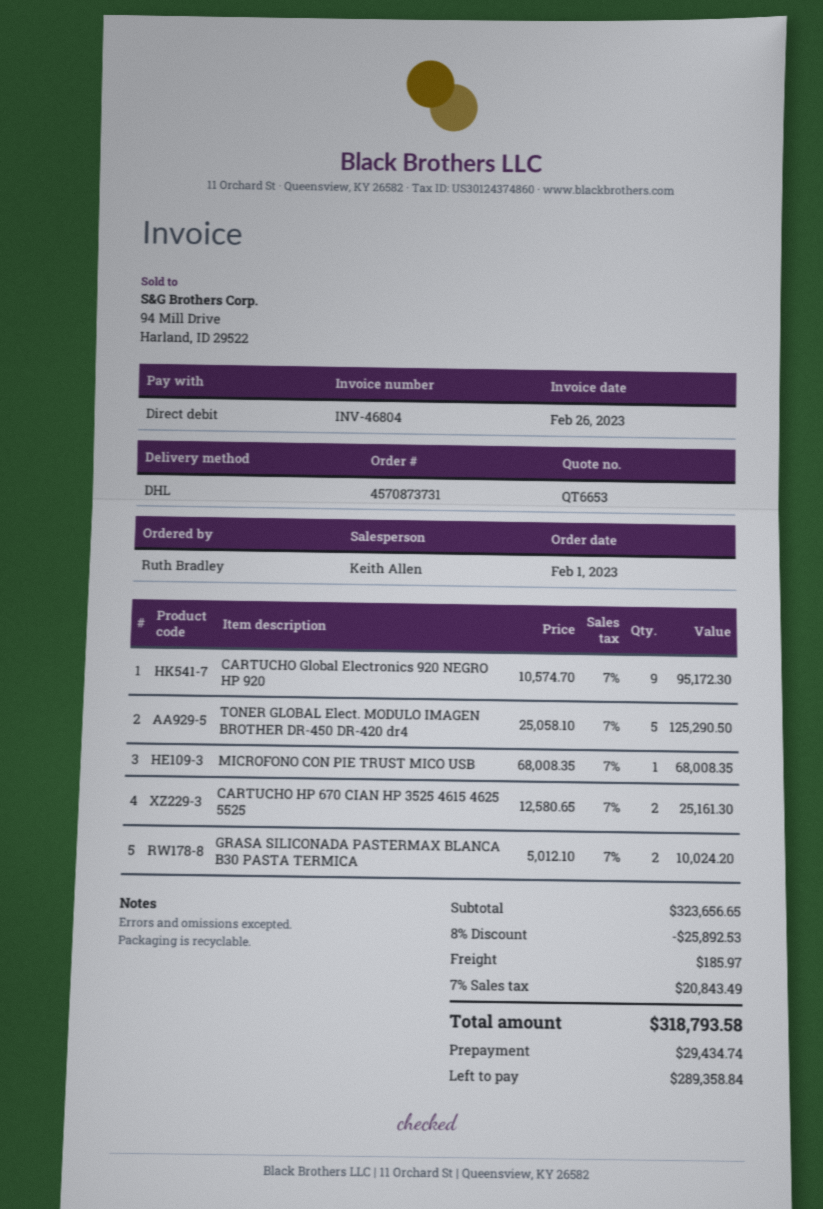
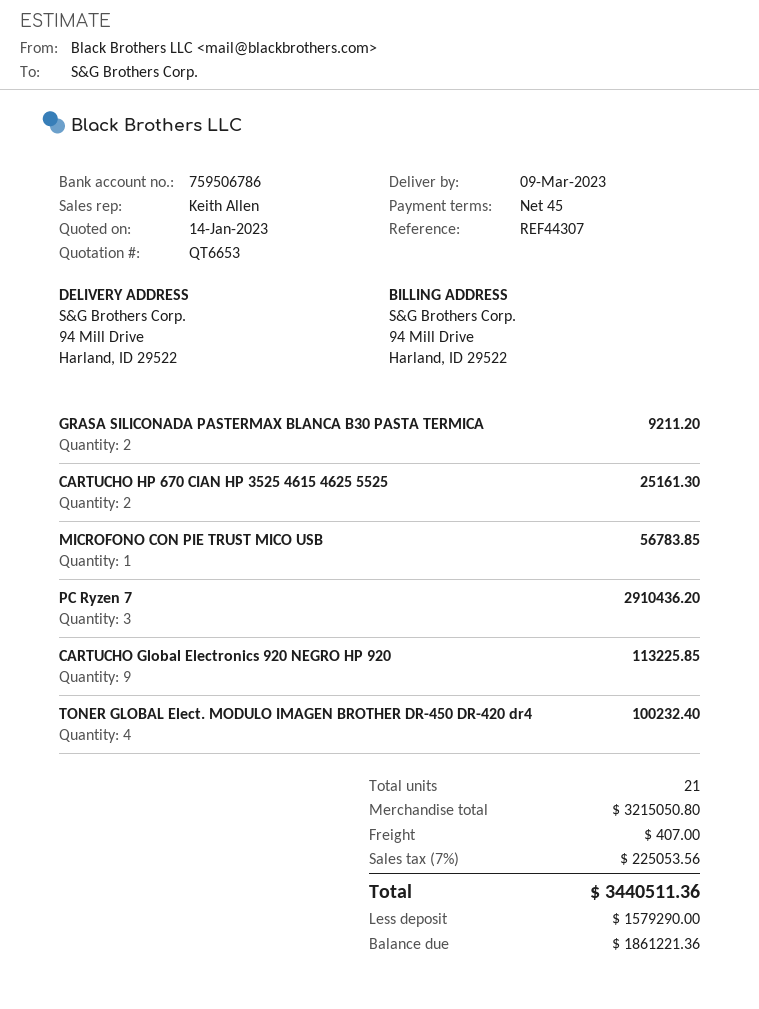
CARTUCHO Global Electronics 920 NEGRO HP 920: 9 for 95172.30 -> 9 for 113225.85
TONER GLOBAL Elect. MODULO IMAGEN BROTHER DR-450 DR-420 dr4: 5 for 125290.50 -> 4 for 100232.40
MICROFONO CON PIE TRUST MICO USB: 1 for 68008.35 -> 1 for 56783.85
GRASA SILICONADA PASTERMAX BLANCA B30 PASTA TERMICA: 2 for 10024.20 -> 2 for 9211.20
PC Ryzen 7: none -> 3 for 2910436.20
subtotal: 323656.65 -> 3215050.80
discount: 8% = 25892.53 -> none
shipping: 185.97 -> 407.00
tax: 7% = 20843.49 -> 7% = 225053.56
total: 318793.58 -> 3440511.36
deposit: 29434.74 -> 1579290.00
balance: 289358.84 -> 1861221.36

